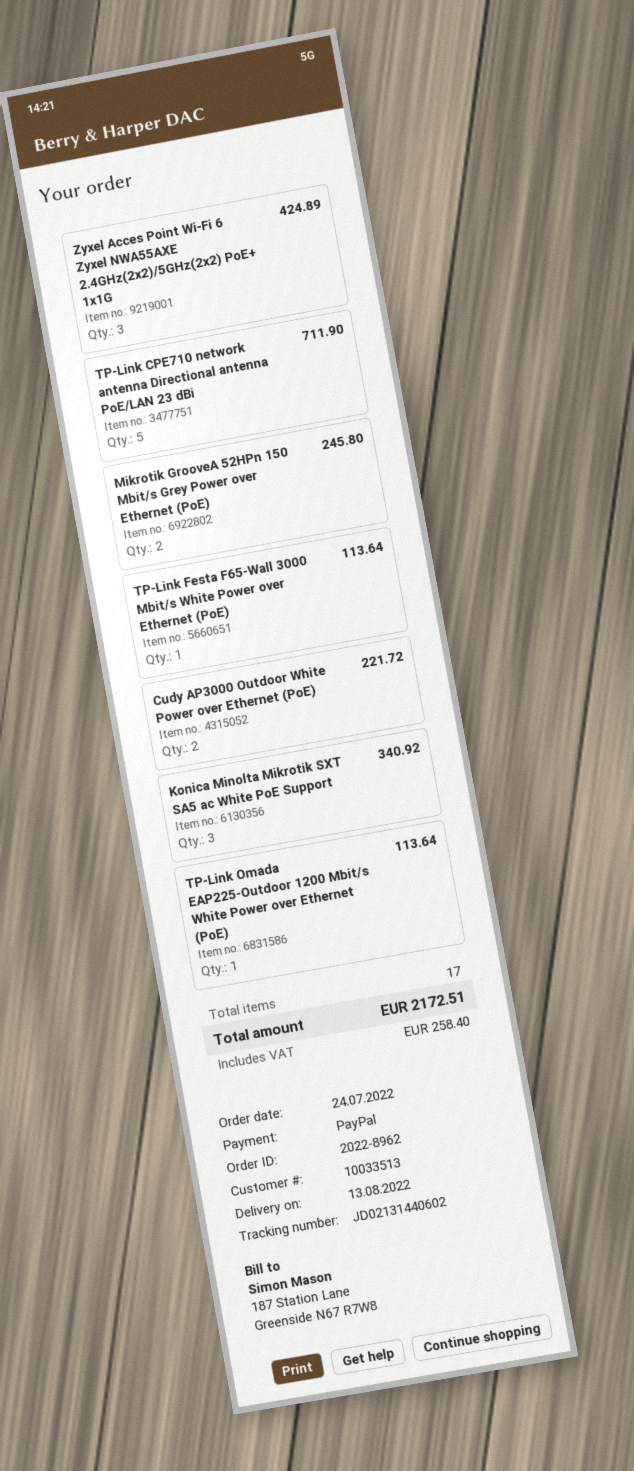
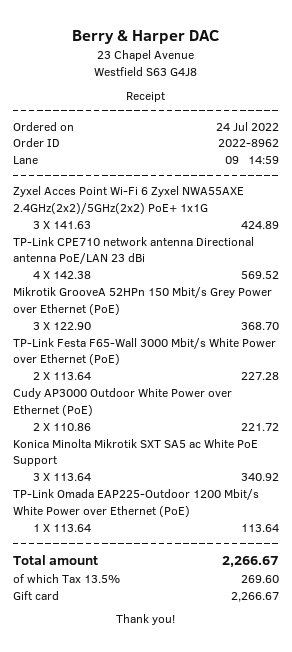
payment method: PayPal -> gift card
TP-Link CPE710 network antenna Directional antenna PoE/LAN 23 dBi: 5 for 711.90 -> 4 for 569.52
Mikrotik GrooveA 52HPn 150 Mbit/s Grey Power over Ethernet (PoE): 2 for 245.80 -> 3 for 368.70
TP-Link Festa F65-Wall 3000 Mbit/s White Power over Ethernet (PoE): 1 for 113.64 -> 2 for 227.28
tax: 258.40 -> 269.60
total: 2172.51 -> 2266.67

